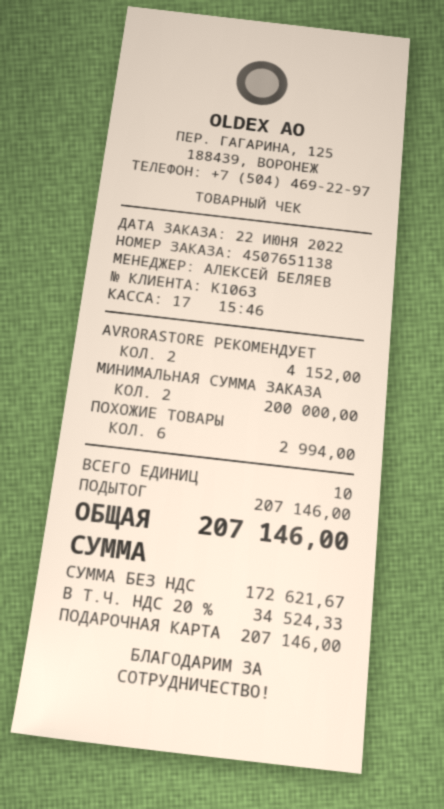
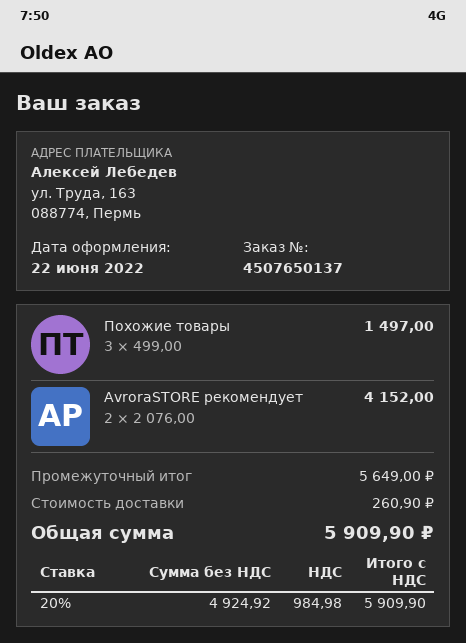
order number: 4507651138 -> 4507650137
МИНИМАЛЬНАЯ СУММА ЗАКАЗА: 2 for 200000.00 -> none
ПОХОЖИЕ ТОВАРЫ: 6 for 2994.00 -> 3 for 1497.00
subtotal: 207146.00 -> 5649.00
shipping: none -> 260.90
net: 172621.67 -> 4924.92
tax: 20% = 34524.33 -> 20% = 984.98
total: 207146.00 -> 5909.90

